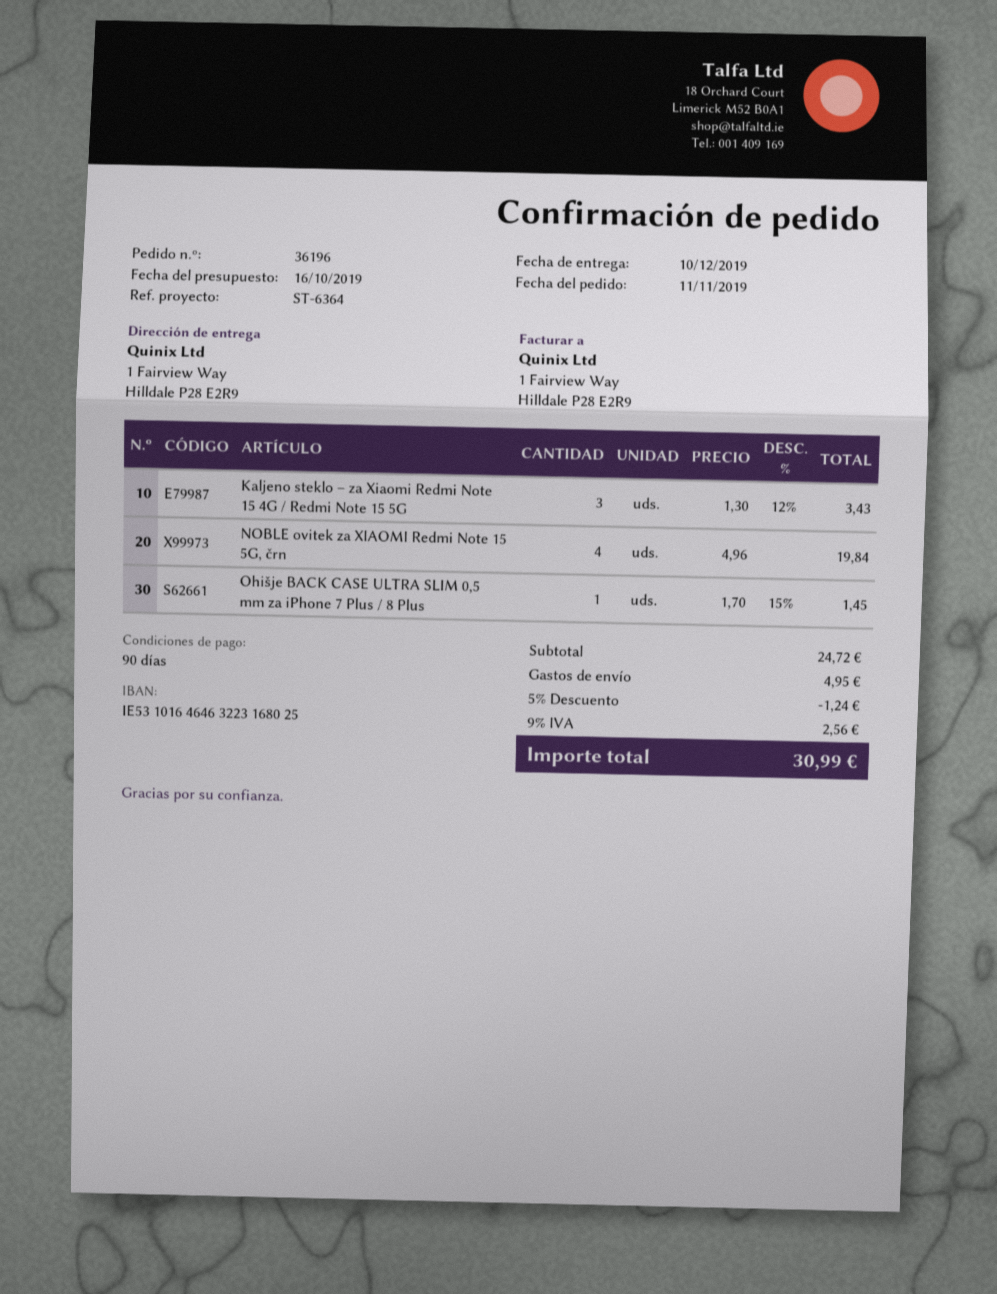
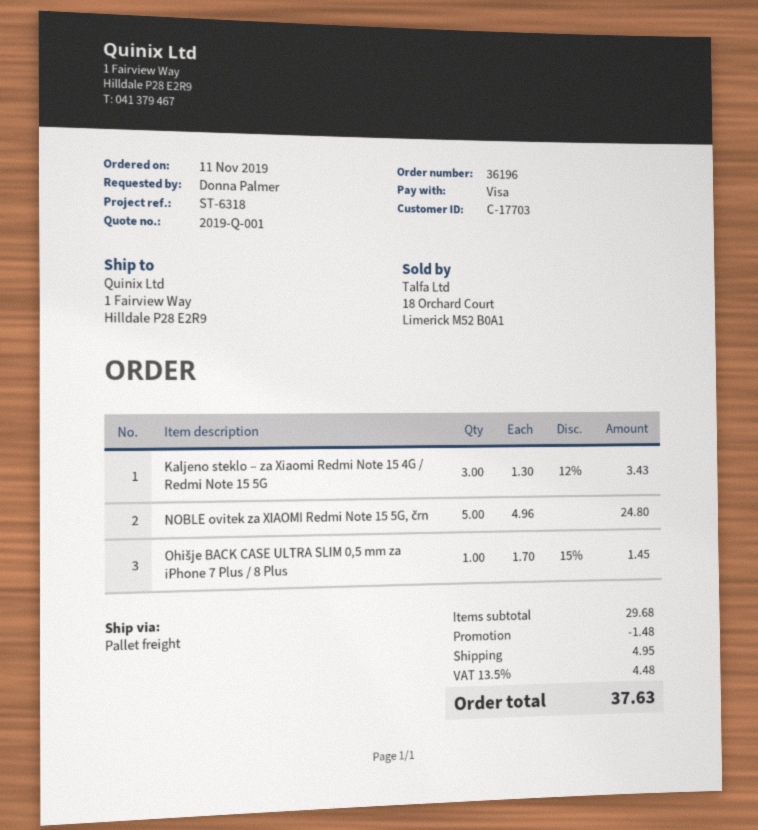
reference: ST-6364 -> ST-6318
NOBLE ovitek za XIAOMI Redmi Note 15 5G, črn: 4 x 4.96 = 19.84 -> 5 x 4.96 = 24.80
subtotal: 24.72 -> 29.68
discount: 1.24 -> 1.48
tax: 9% = 2.56 -> 13.5% = 4.48
total: 30.99 -> 37.63

